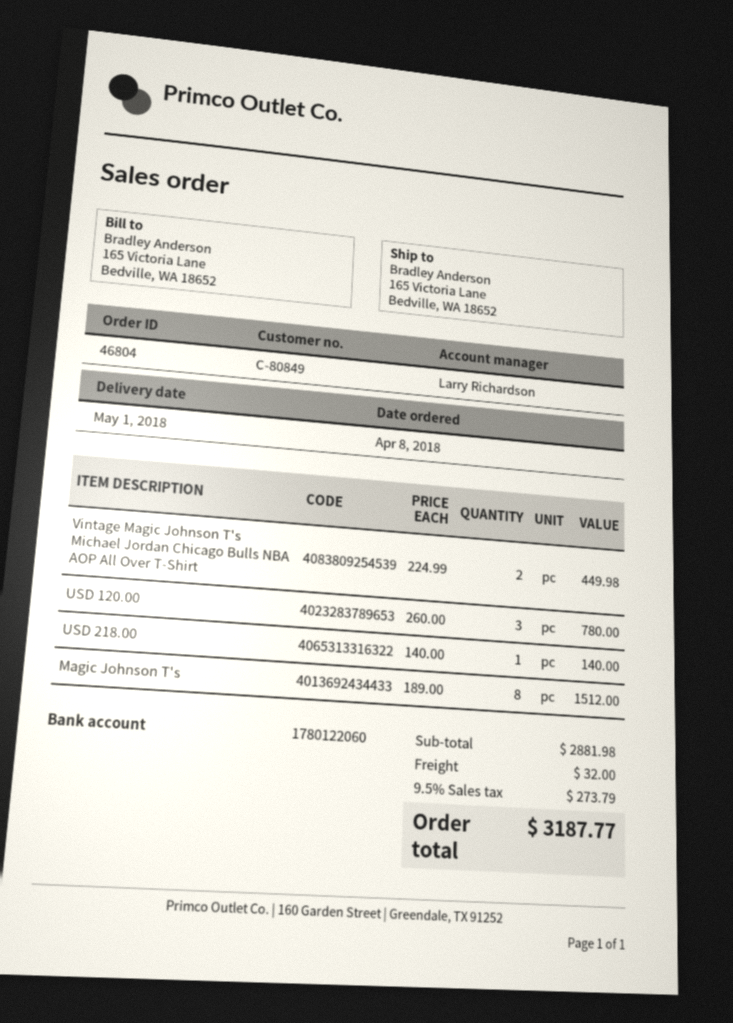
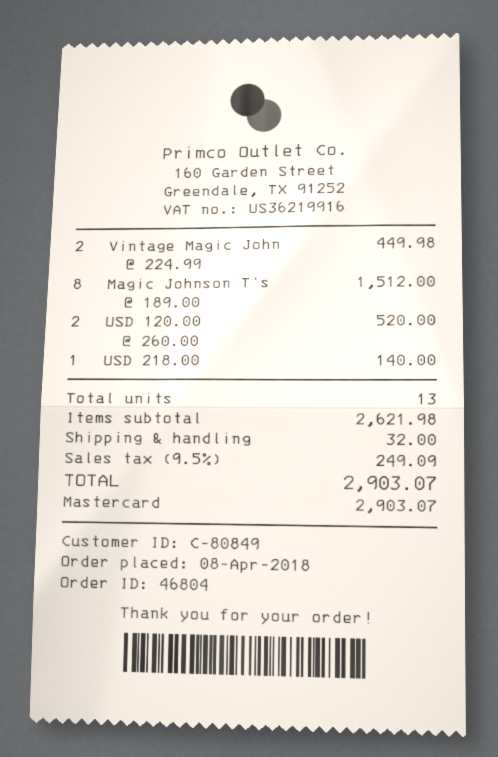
USD 120.00: 3 x 260.00 = 780.00 -> 2 x 260.00 = 520.00
subtotal: 2881.98 -> 2621.98
tax: 9.5% = 273.79 -> 9.5% = 249.09
total: 3187.77 -> 2903.07

